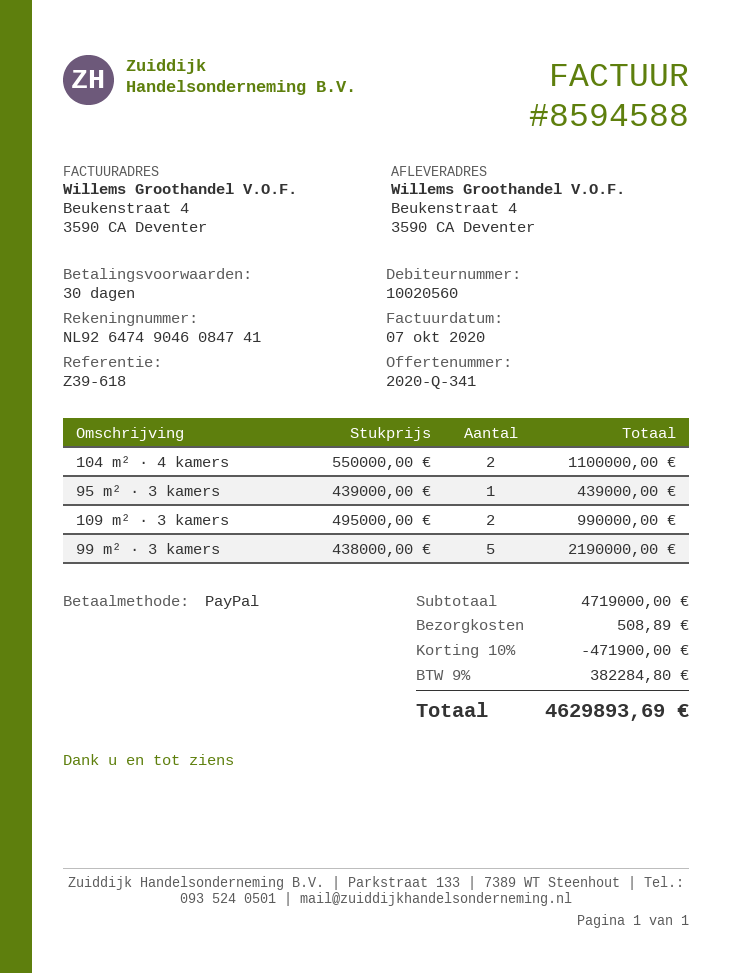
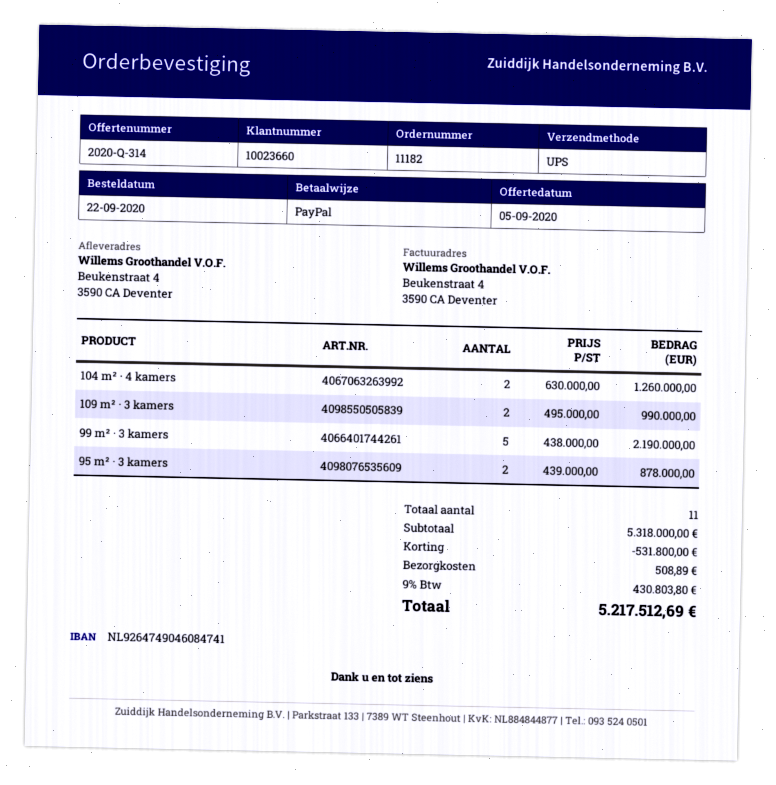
quote number: 2020-Q-341 -> 2020-Q-314
customer number: 10020560 -> 10023660
104 m² · 4 kamers: 2 x 550000.00 = 1100000.00 -> 2 x 630000.00 = 1260000.00
95 m² · 3 kamers: 1 x 439000.00 = 439000.00 -> 2 x 439000.00 = 878000.00
subtotal: 4719000.00 -> 5318000.00
discount: 471900.00 -> 531800.00
tax: 9% = 382284.80 -> 9% = 430803.80
total: 4629893.69 -> 5217512.69

